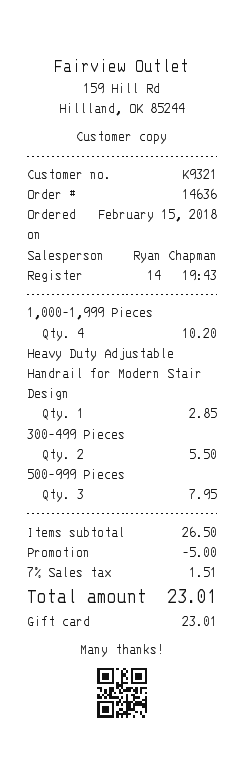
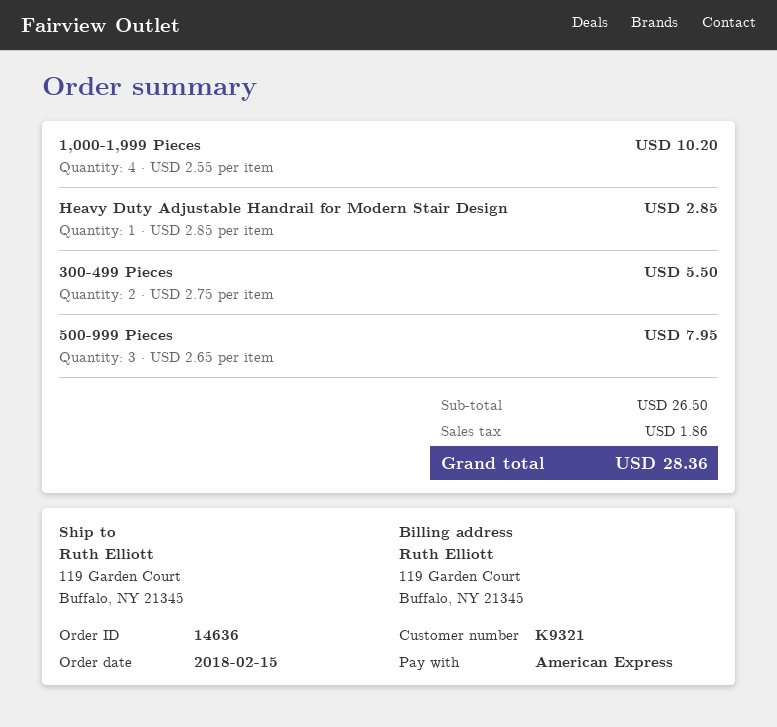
payment method: gift card -> American Express
discount: 5.00 -> none
tax: 1.51 -> 1.86
total: 23.01 -> 28.36

